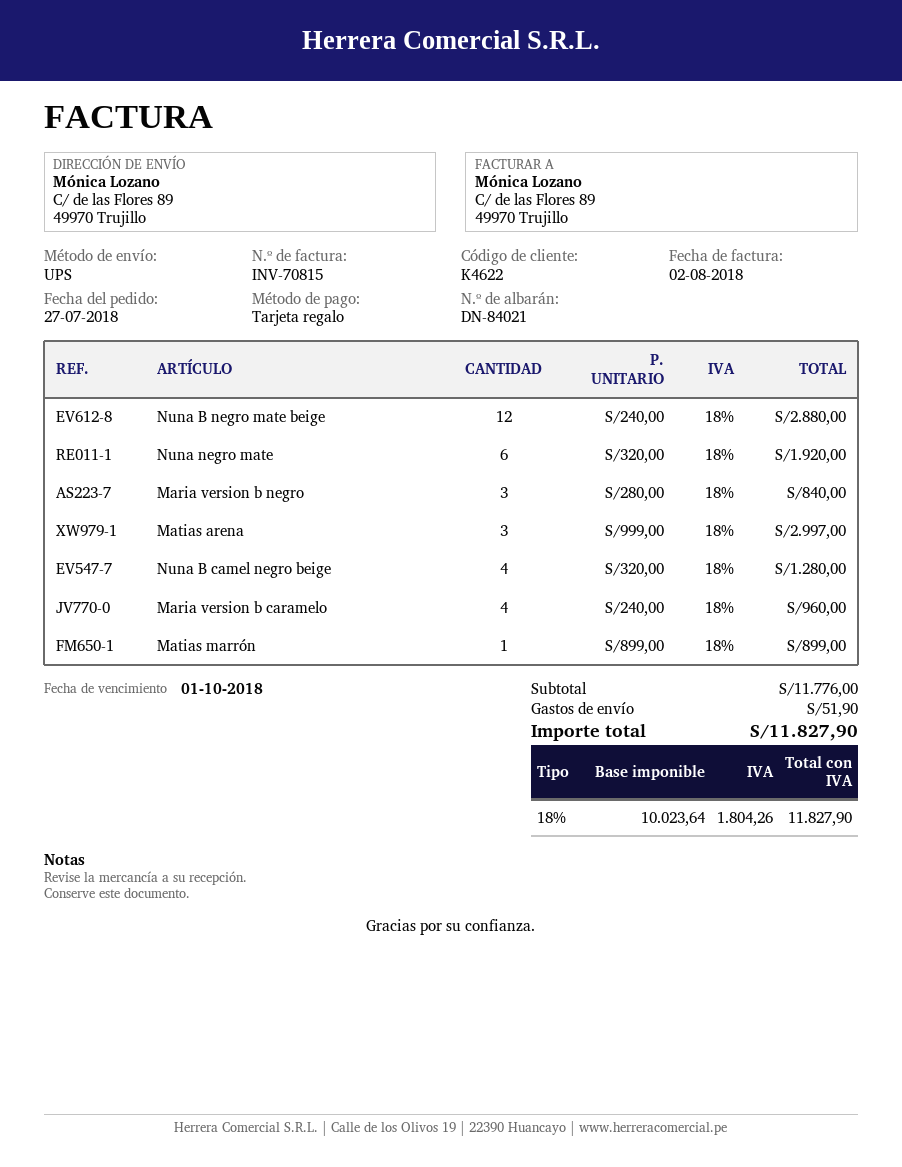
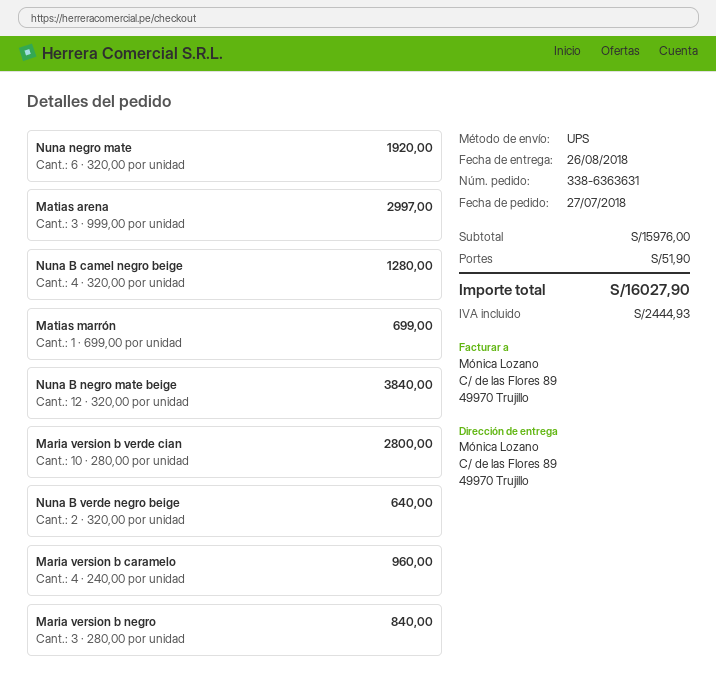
Nuna B negro mate beige: 12 x 240.00 = 2880.00 -> 12 x 320.00 = 3840.00
Matias marrón: 1 x 899.00 = 899.00 -> 1 x 699.00 = 699.00
Maria version b verde cian: none -> 10 x 280.00 = 2800.00
Nuna B verde negro beige: none -> 2 x 320.00 = 640.00
subtotal: 11776.00 -> 15976.00
tax: 1804.26 -> 2444.93
total: 11827.90 -> 16027.90

